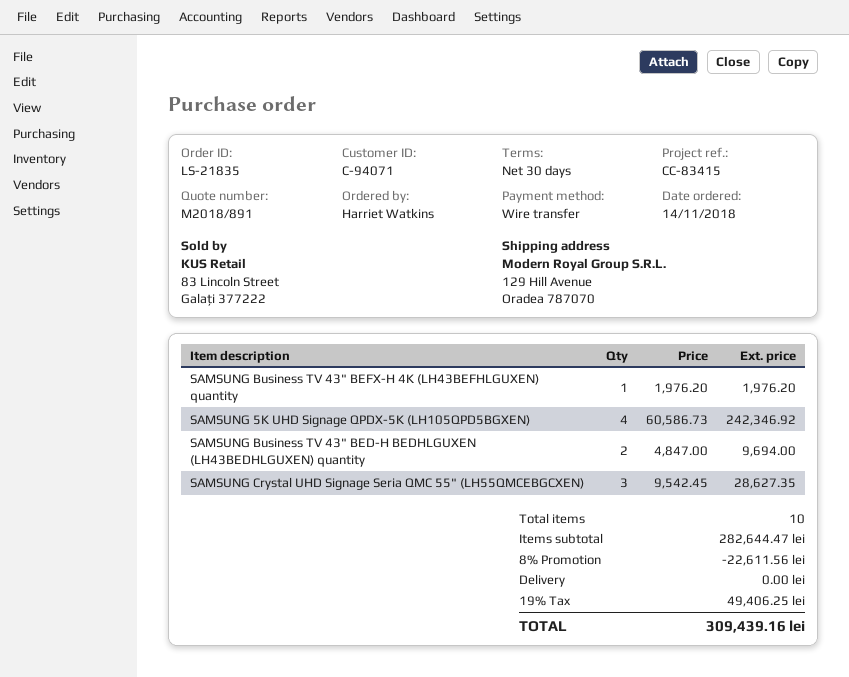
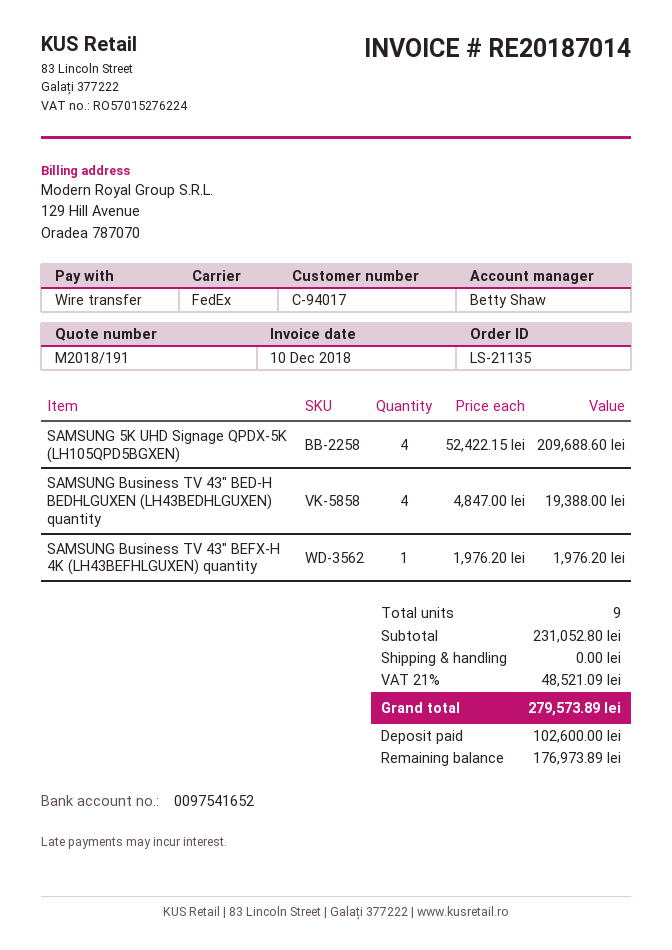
quote number: M2018/891 -> M2018/191
order number: LS-21835 -> LS-21135
customer number: C-94071 -> C-94017
SAMSUNG 5K UHD Signage QPDX-5K (LH105QPD5BGXEN): 4 x 60586.73 = 242346.92 -> 4 x 52422.15 = 209688.60
SAMSUNG Business TV 43" BED-H BEDHLGUXEN (LH43BEDHLGUXEN) quantity: 2 x 4847.00 = 9694.00 -> 4 x 4847.00 = 19388.00
SAMSUNG Crystal UHD Signage Seria QMC 55" (LH55QMCEBGCXEN): 3 x 9542.45 = 28627.35 -> none
total quantity: 10 -> 9
subtotal: 282644.47 -> 231052.80
discount: 8% = 22611.56 -> none
tax: 19% = 49406.25 -> 21% = 48521.09
total: 309439.16 -> 279573.89

